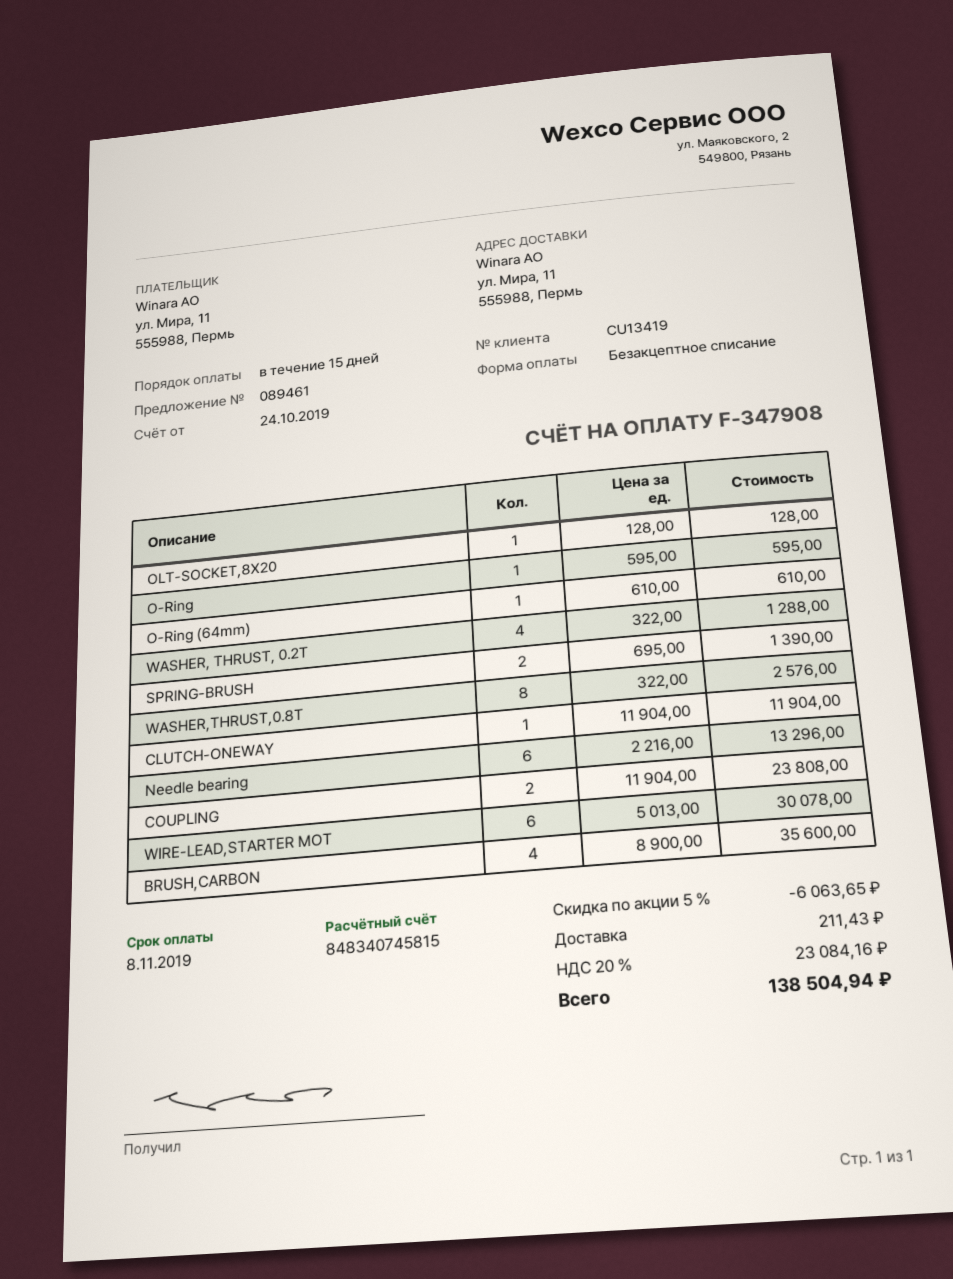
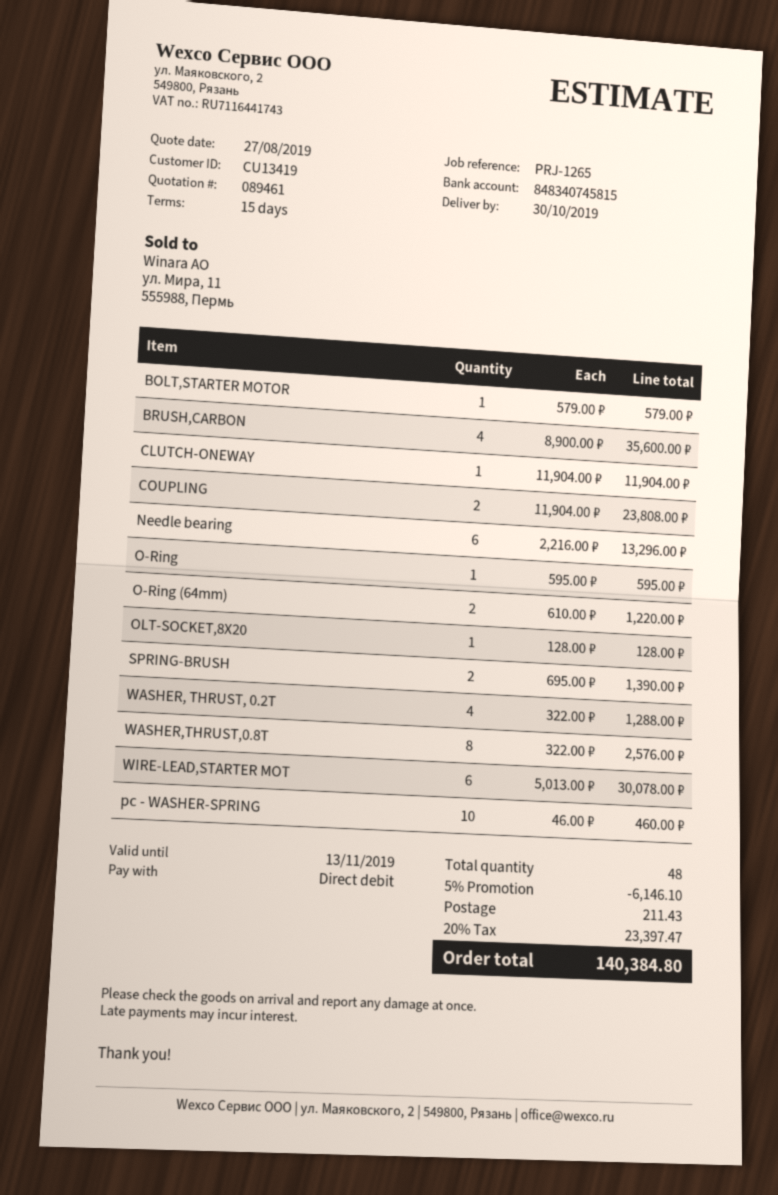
O-Ring (64mm): 1 x 610.00 = 610.00 -> 2 x 610.00 = 1220.00
BOLT,STARTER MOTOR: none -> 1 x 579.00 = 579.00
pc - WASHER-SPRING: none -> 10 x 46.00 = 460.00
discount: 5% = 6063.65 -> 5% = 6146.10
tax: 20% = 23084.16 -> 20% = 23397.47
total: 138504.94 -> 140384.80

